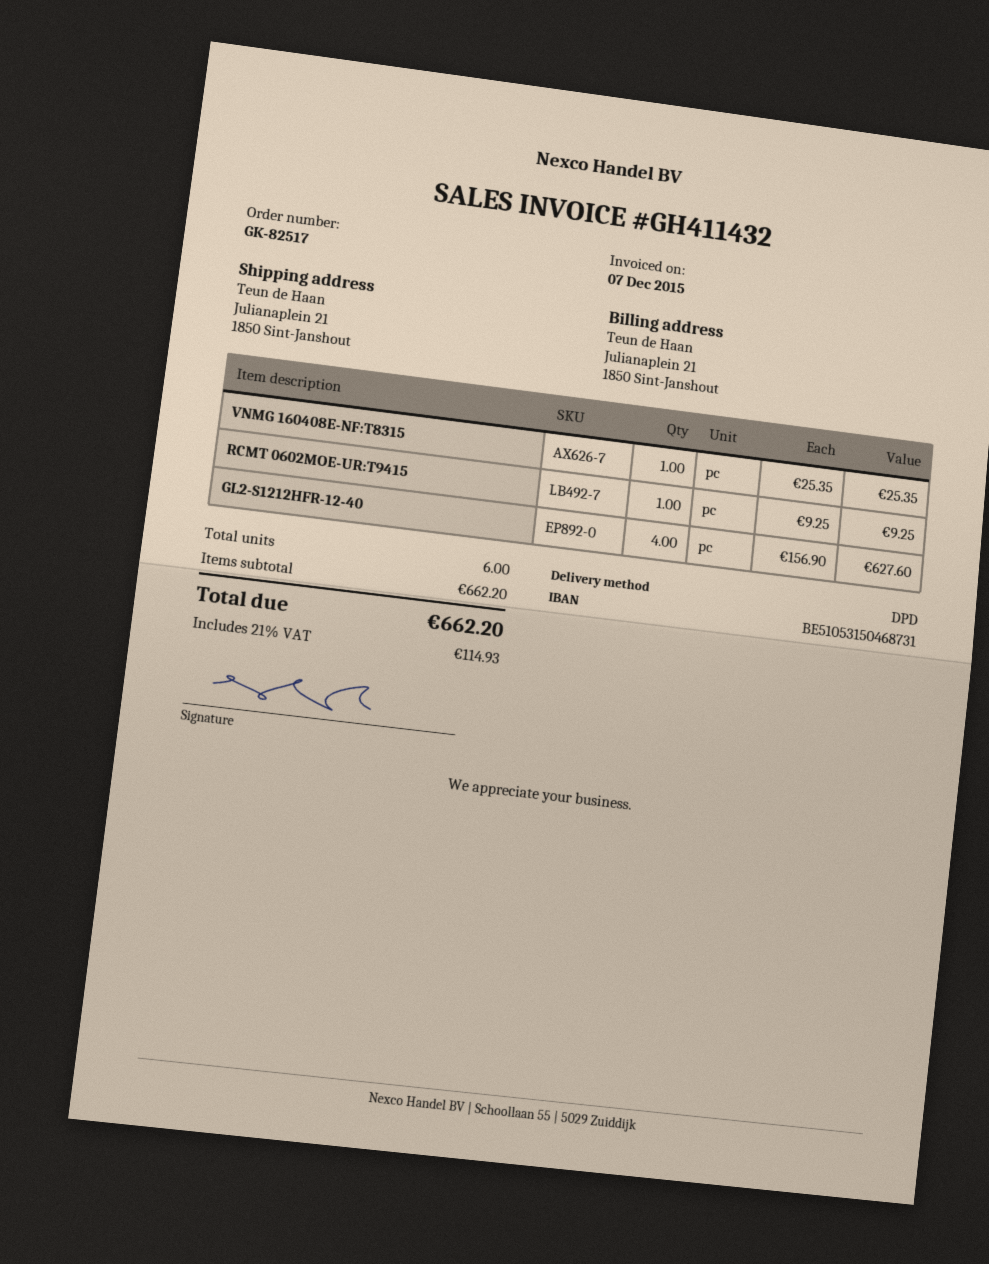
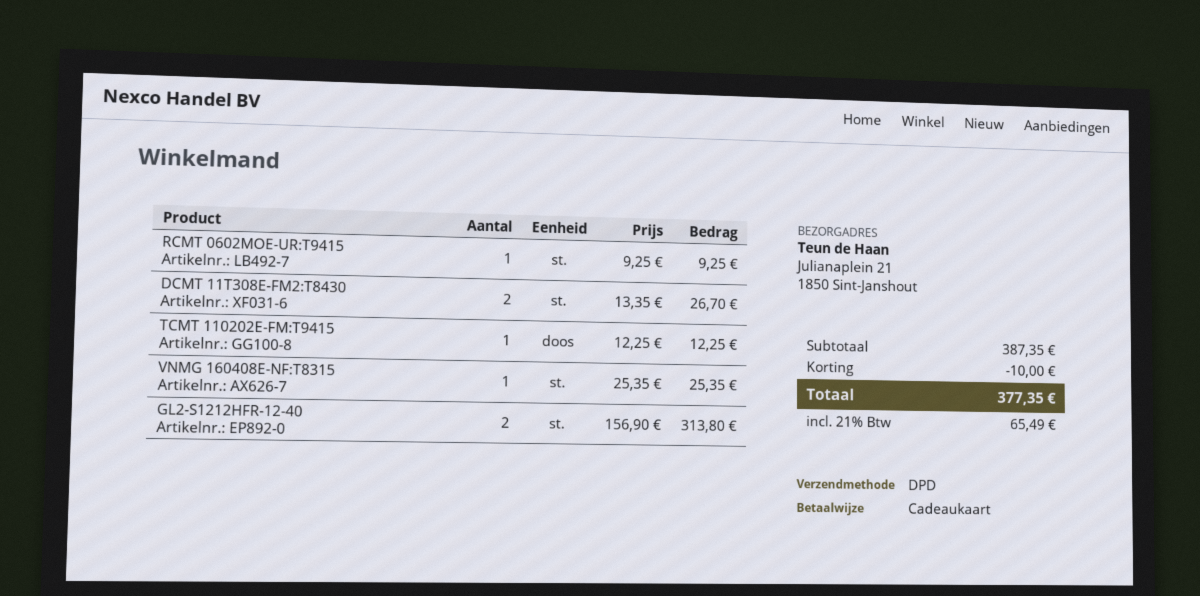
GL2-S1212HFR-12-40: 4 x 156.90 = 627.60 -> 2 x 156.90 = 313.80
DCMT 11T308E-FM2:T8430: none -> 2 x 13.35 = 26.70
TCMT 110202E-FM:T9415: none -> 1 x 12.25 = 12.25
subtotal: 662.20 -> 387.35
discount: none -> 10.00
tax: 21% = 114.93 -> 21% = 65.49
total: 662.20 -> 377.35

